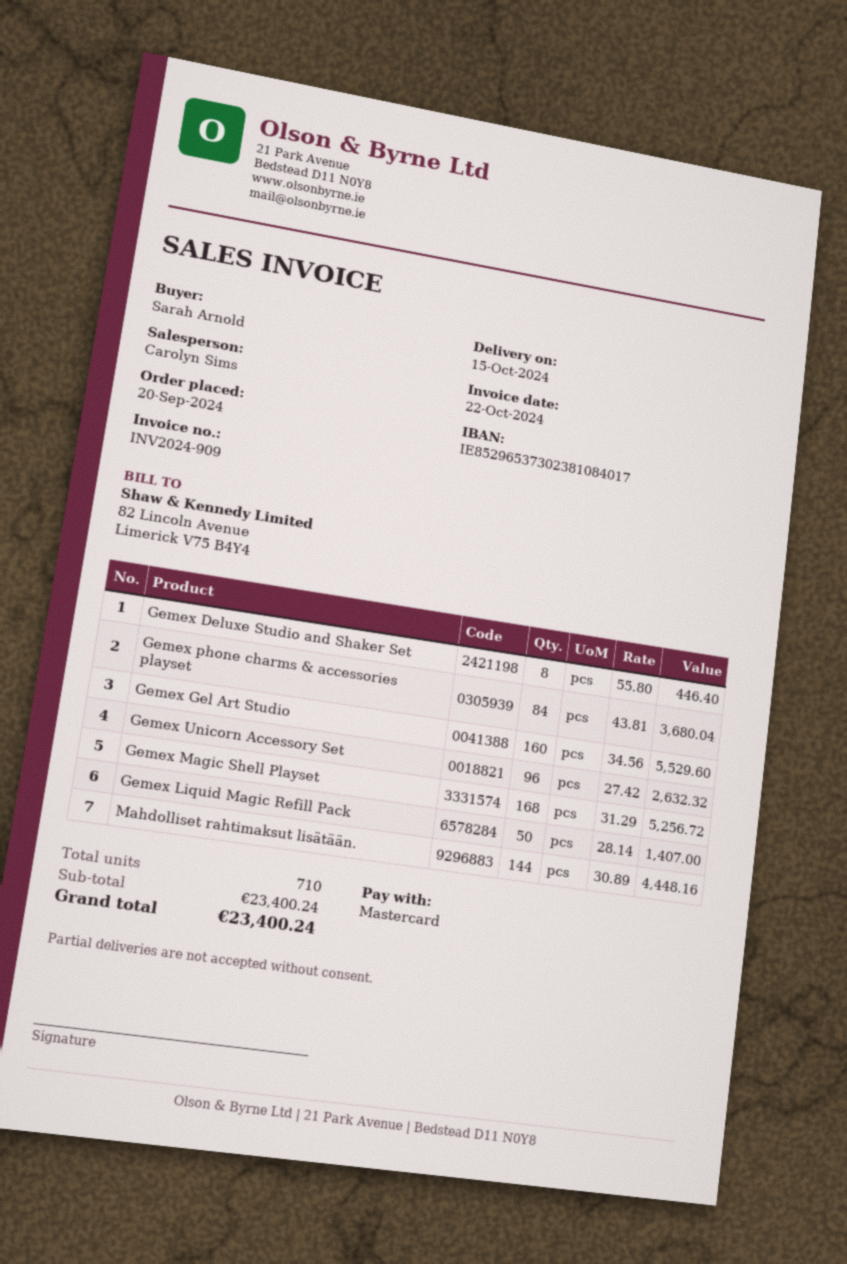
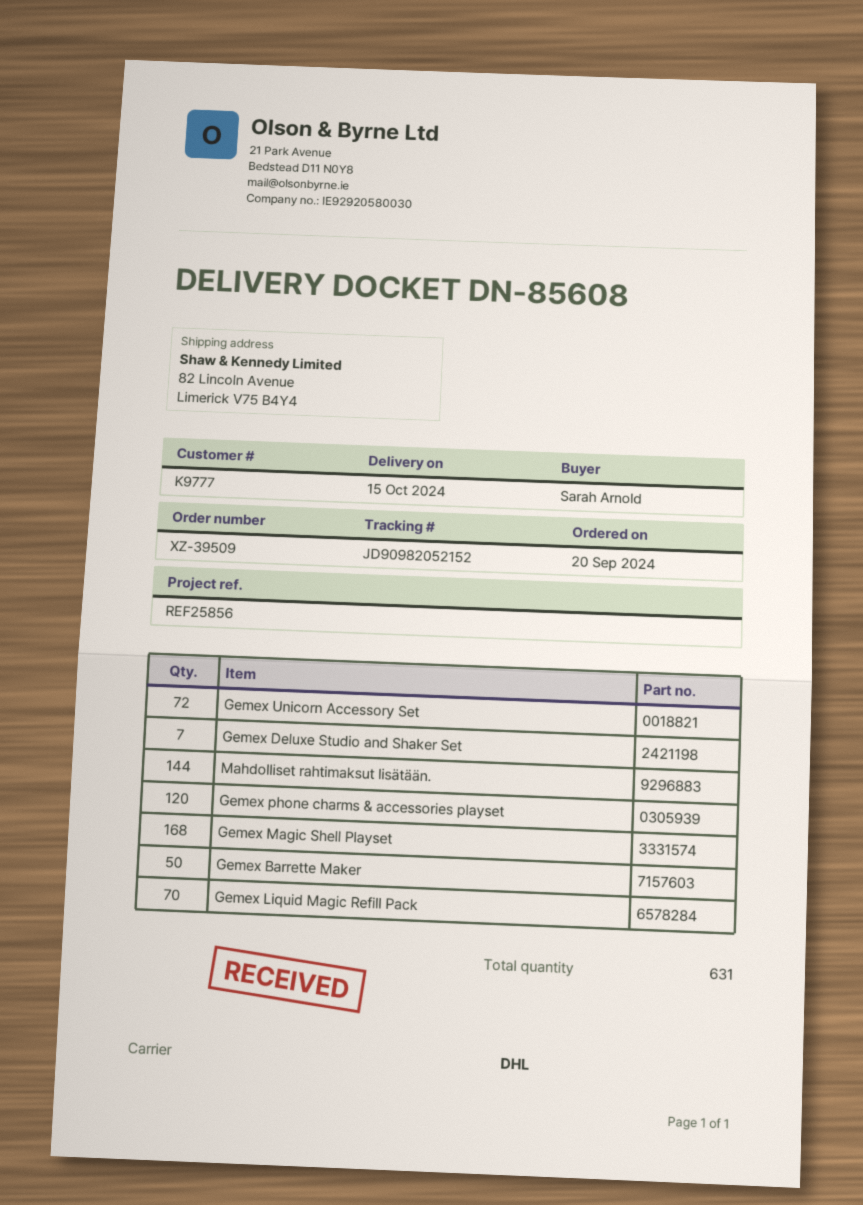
Gemex Deluxe Studio and Shaker Set: 8 -> 7
Gemex phone charms & accessories playset: 84 -> 120
Gemex Gel Art Studio: 160 -> none
Gemex Unicorn Accessory Set: 96 -> 72
Gemex Liquid Magic Refill Pack: 50 -> 70
Gemex Barrette Maker: none -> 50
total quantity: 710 -> 631

